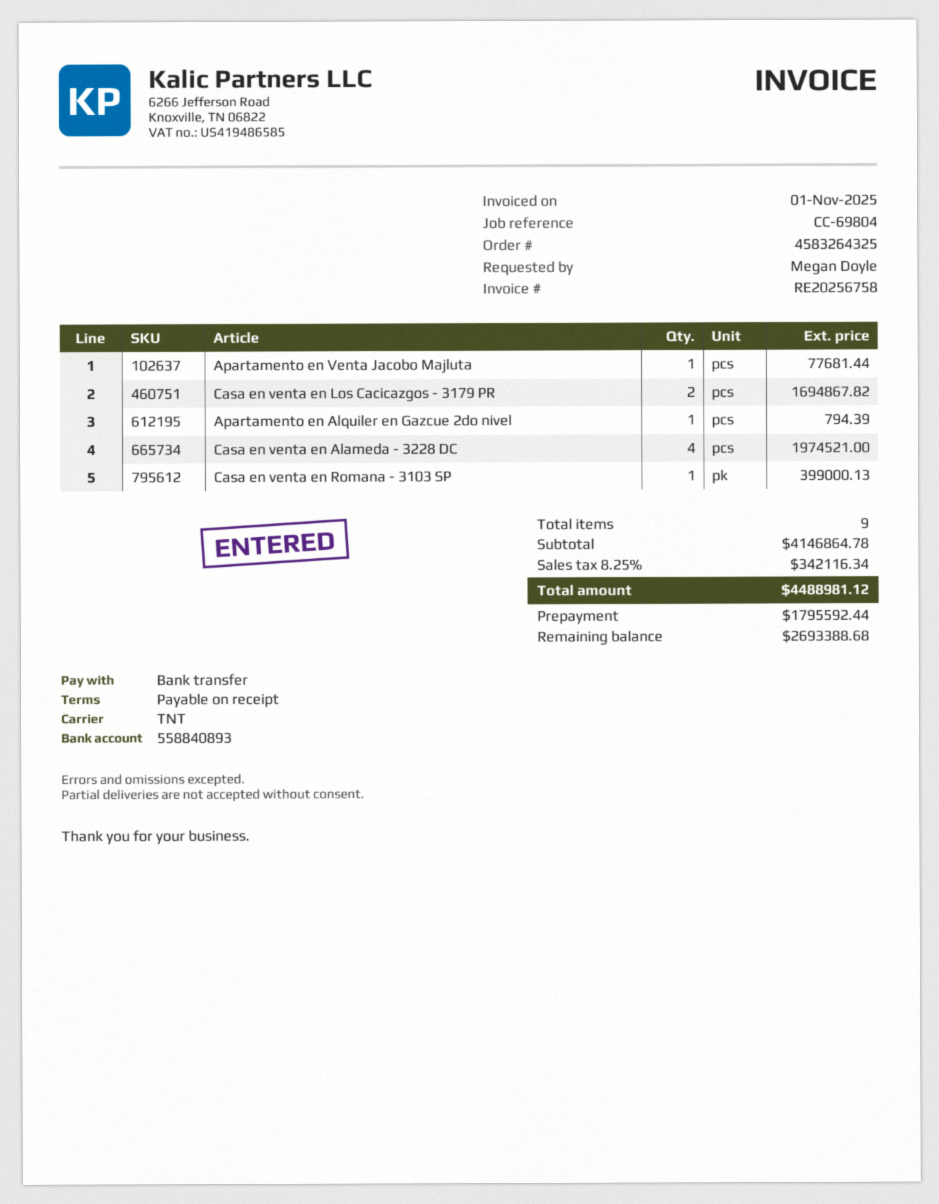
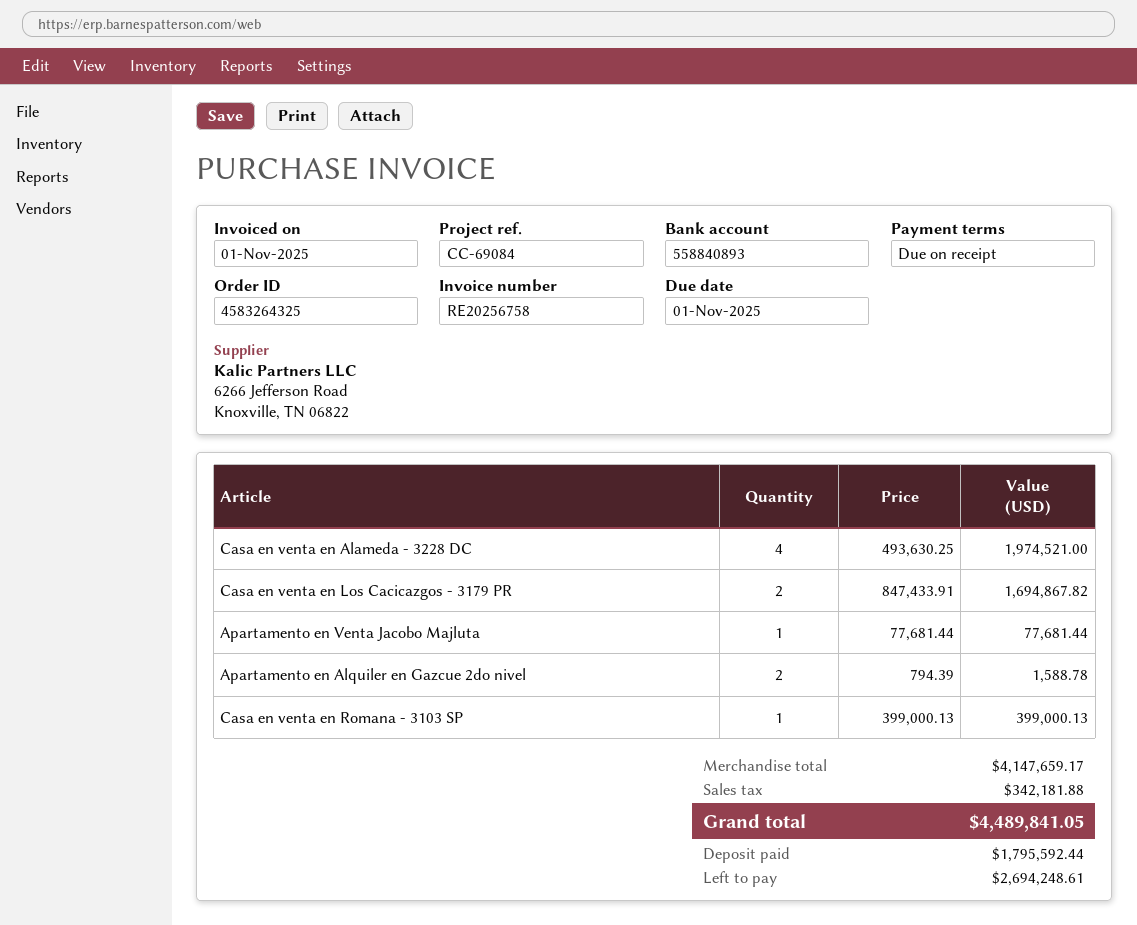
reference: CC-69804 -> CC-69084
Apartamento en Alquiler en Gazcue 2do nivel: 1 for 794.39 -> 2 for 1588.78
subtotal: 4146864.78 -> 4147659.17
tax: 342116.34 -> 342181.88
total: 4488981.12 -> 4489841.05
balance: 2693388.68 -> 2694248.61

